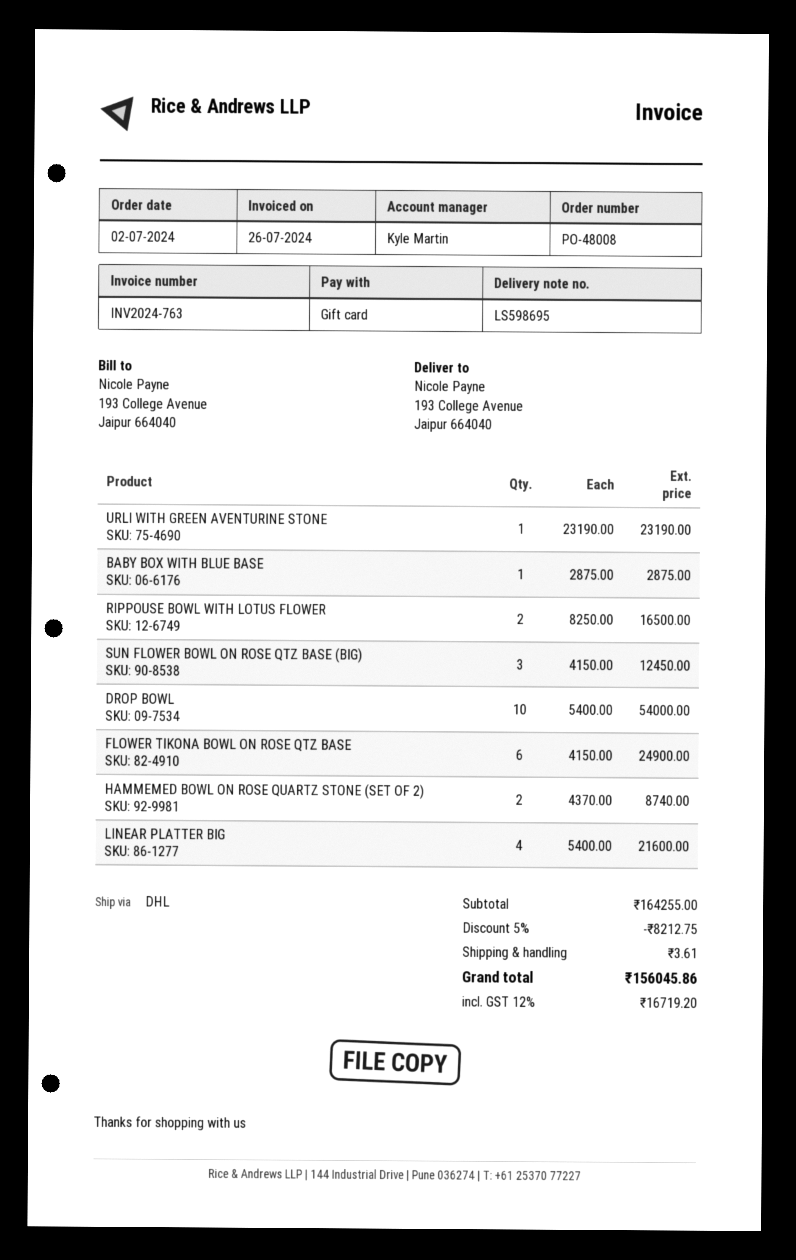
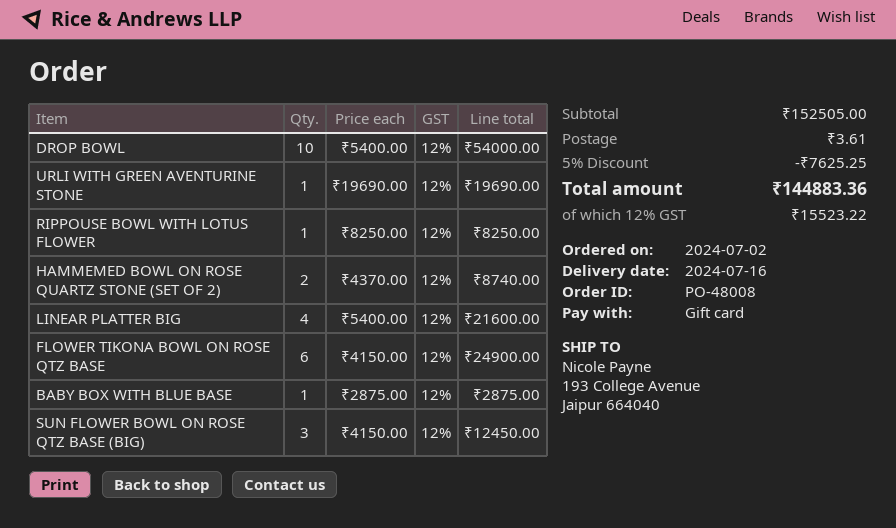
URLI WITH GREEN AVENTURINE STONE: 1 x 23190.00 = 23190.00 -> 1 x 19690.00 = 19690.00
RIPPOUSE BOWL WITH LOTUS FLOWER: 2 x 8250.00 = 16500.00 -> 1 x 8250.00 = 8250.00
subtotal: 164255.00 -> 152505.00
discount: 5% = 8212.75 -> 5% = 7625.25
tax: 12% = 16719.20 -> 12% = 15523.22
total: 156045.86 -> 144883.36

